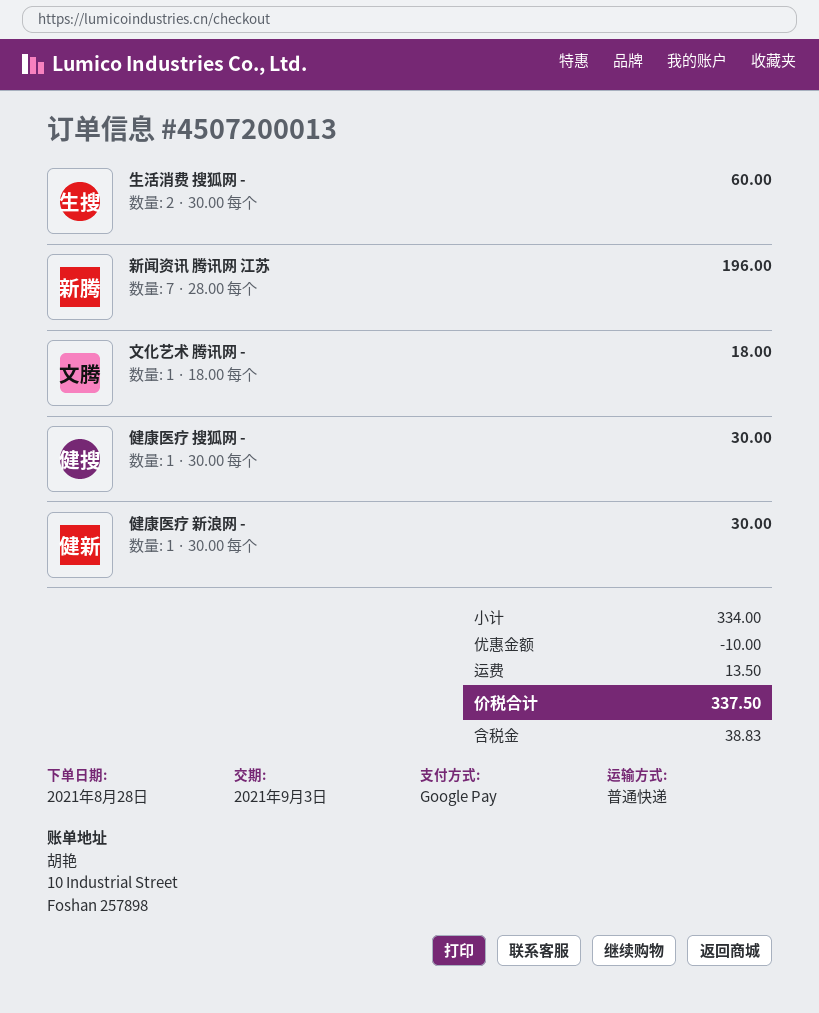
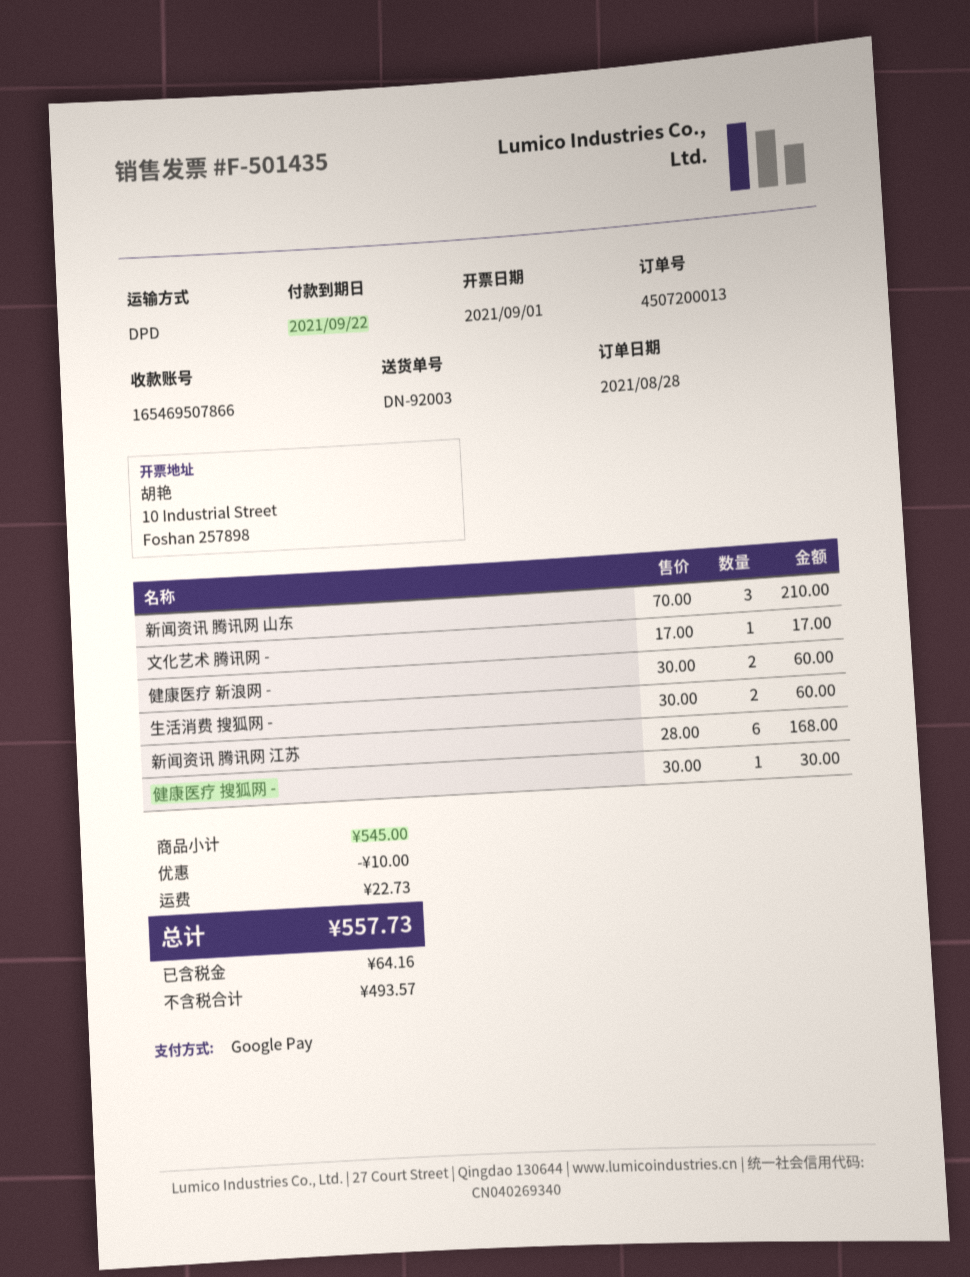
shipping method: standard -> DPD
新闻资讯 腾讯网 江苏: 7 x 28.00 = 196.00 -> 6 x 28.00 = 168.00
文化艺术 腾讯网 -: 1 x 18.00 = 18.00 -> 1 x 17.00 = 17.00
健康医疗 新浪网 -: 1 x 30.00 = 30.00 -> 2 x 30.00 = 60.00
新闻资讯 腾讯网 山东: none -> 3 x 70.00 = 210.00
subtotal: 334.00 -> 545.00
shipping: 13.50 -> 22.73
tax: 38.83 -> 64.16
total: 337.50 -> 557.73

